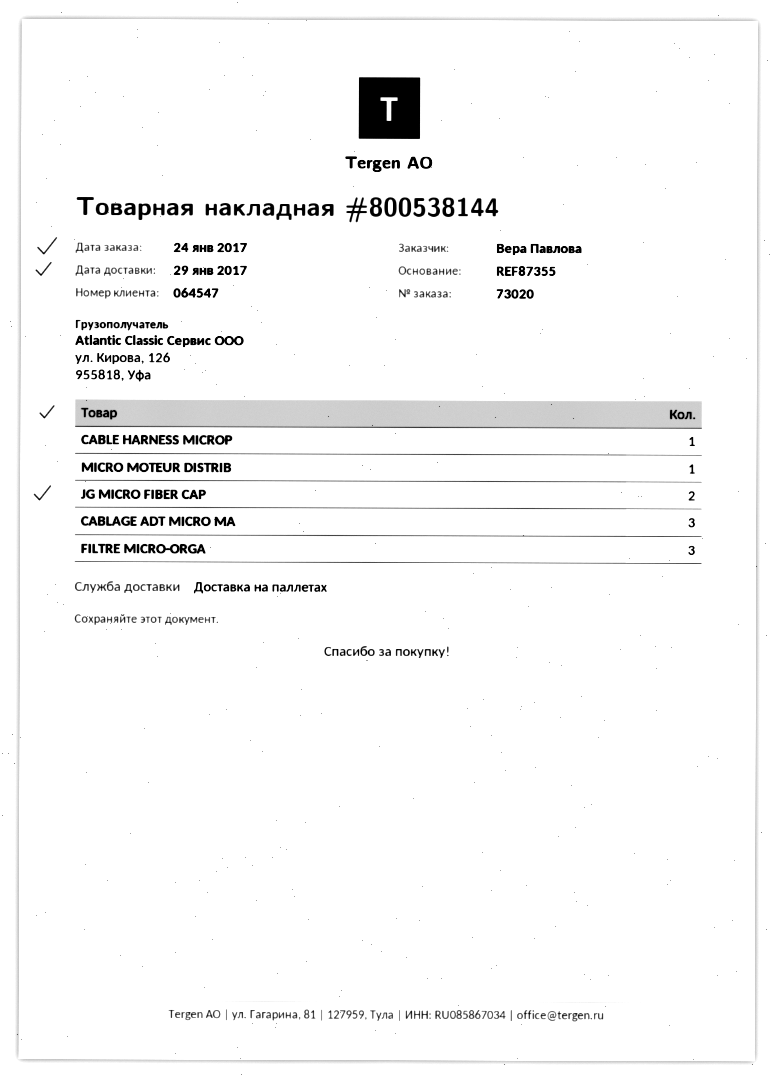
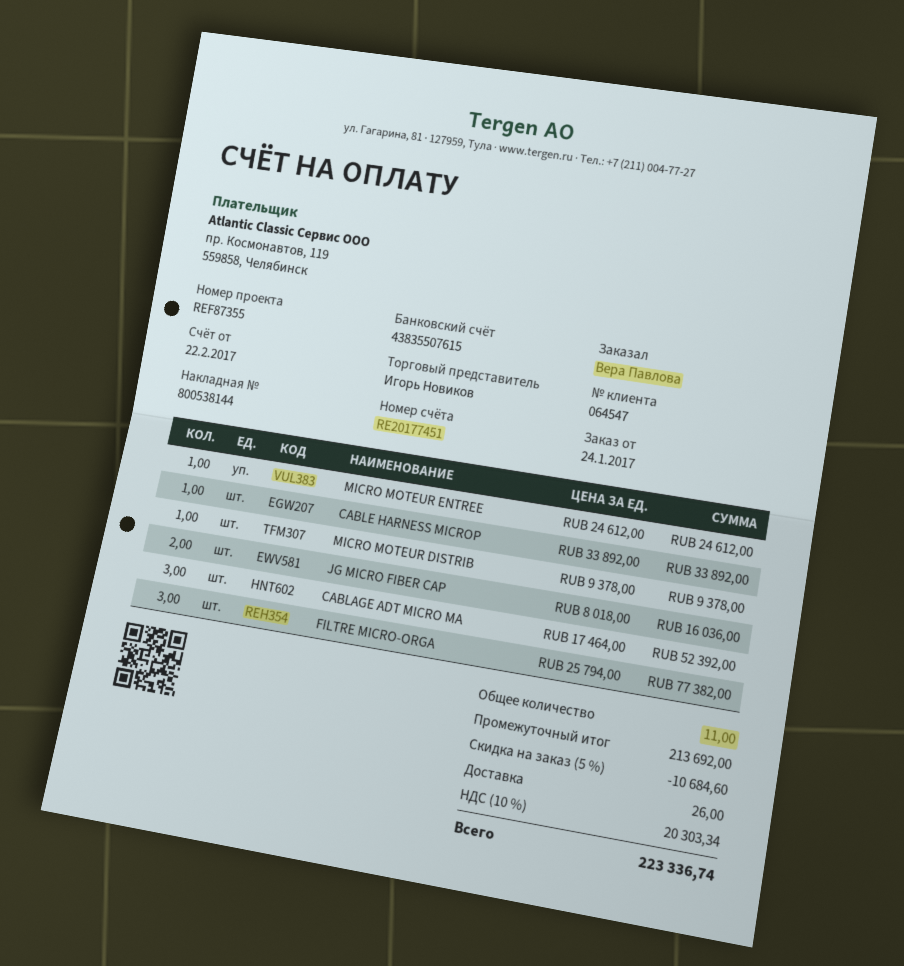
MICRO MOTEUR ENTREE: none -> 1

